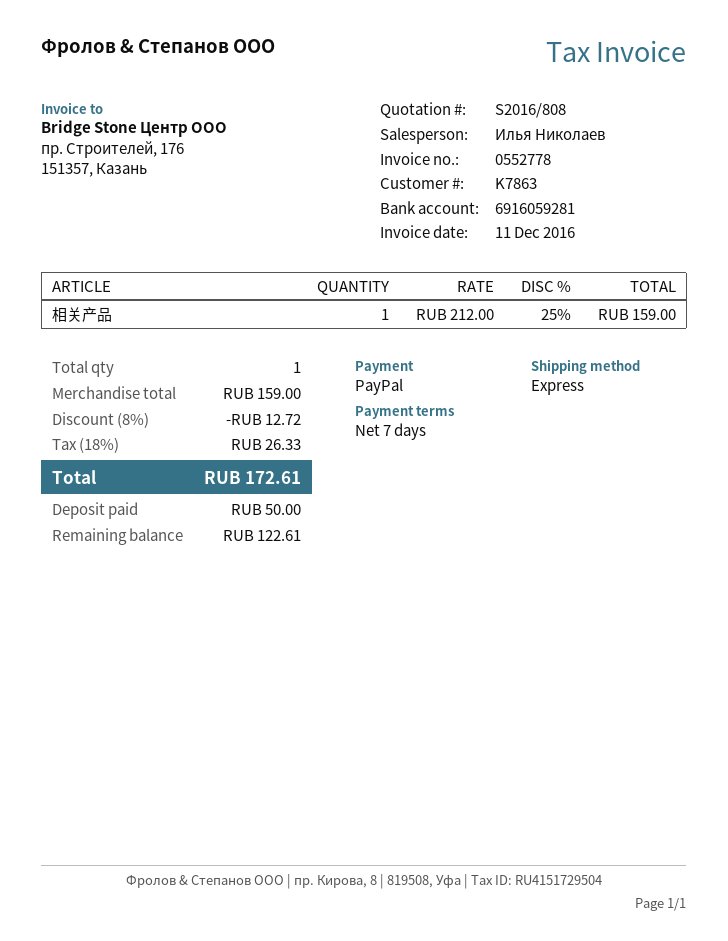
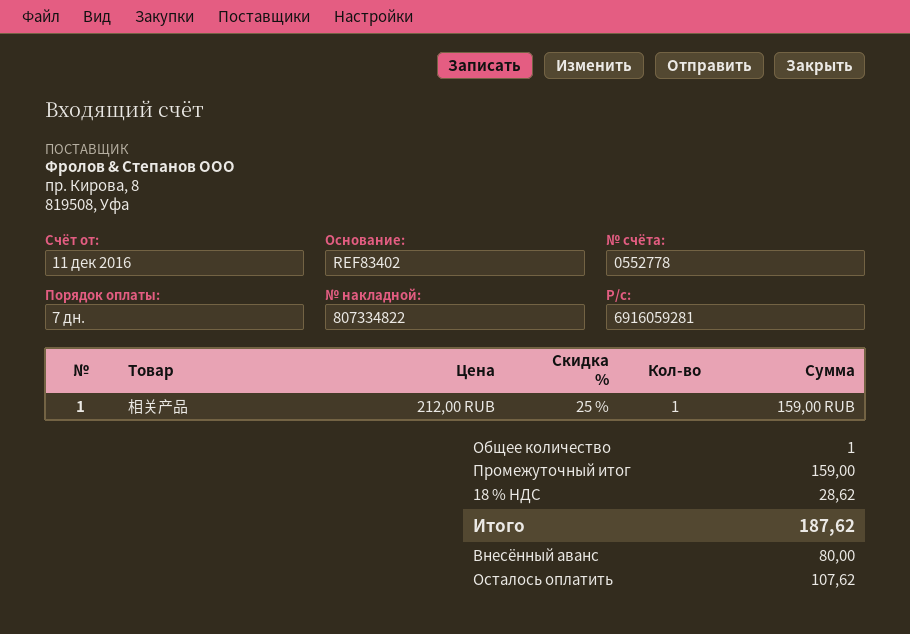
discount: 8% = 12.72 -> none
tax: 18% = 26.33 -> 18% = 28.62
total: 172.61 -> 187.62
deposit: 50.00 -> 80.00
balance: 122.61 -> 107.62

